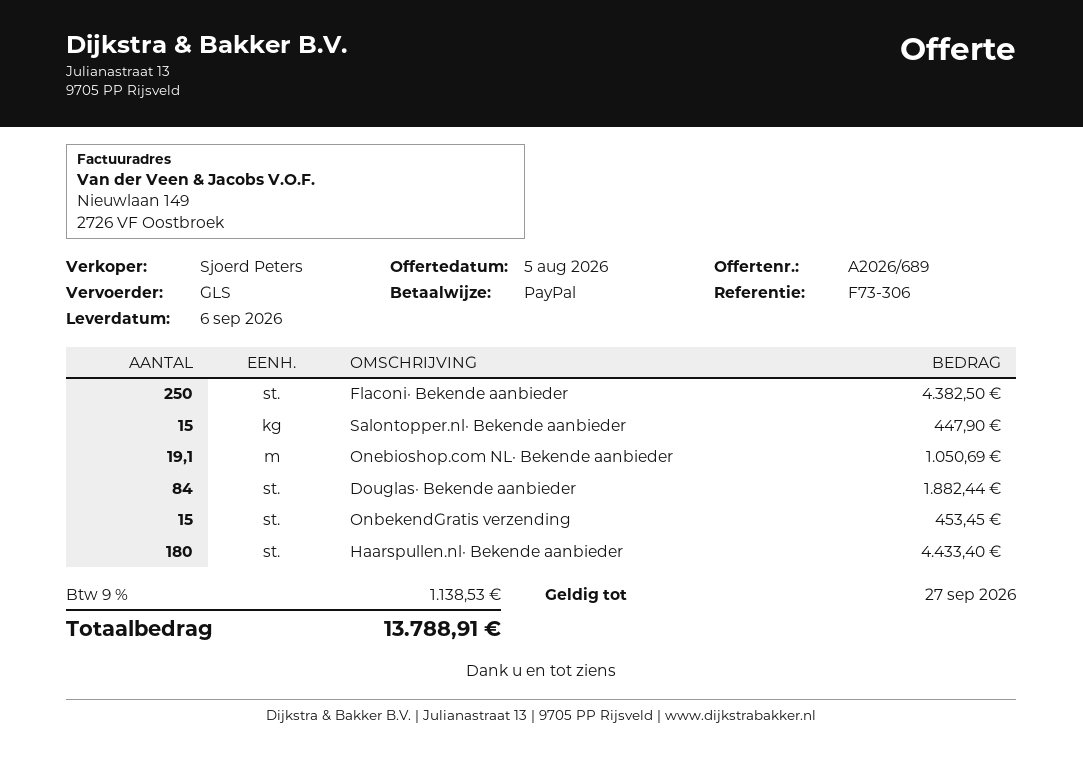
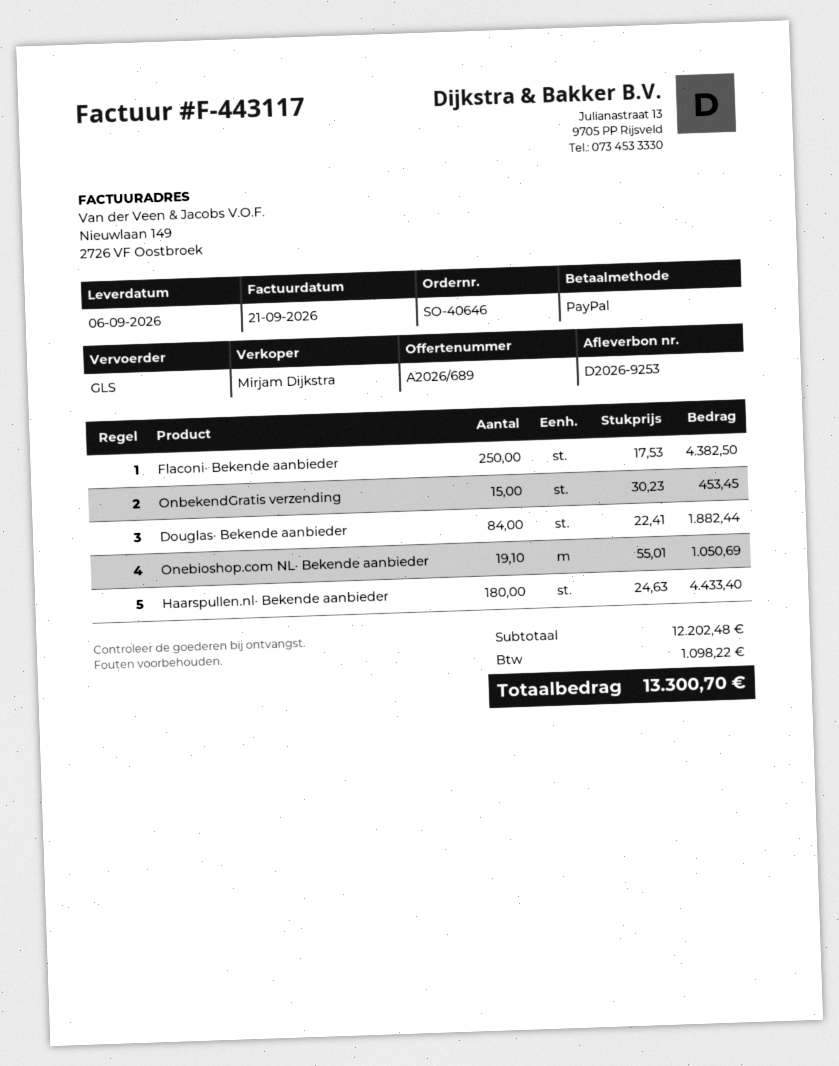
sales rep: Sjoerd Peters -> Mirjam Dijkstra
Salontopper.nl· Bekende aanbieder: 15 for 447.90 -> none
tax: 1138.53 -> 1098.22
total: 13788.91 -> 13300.70

